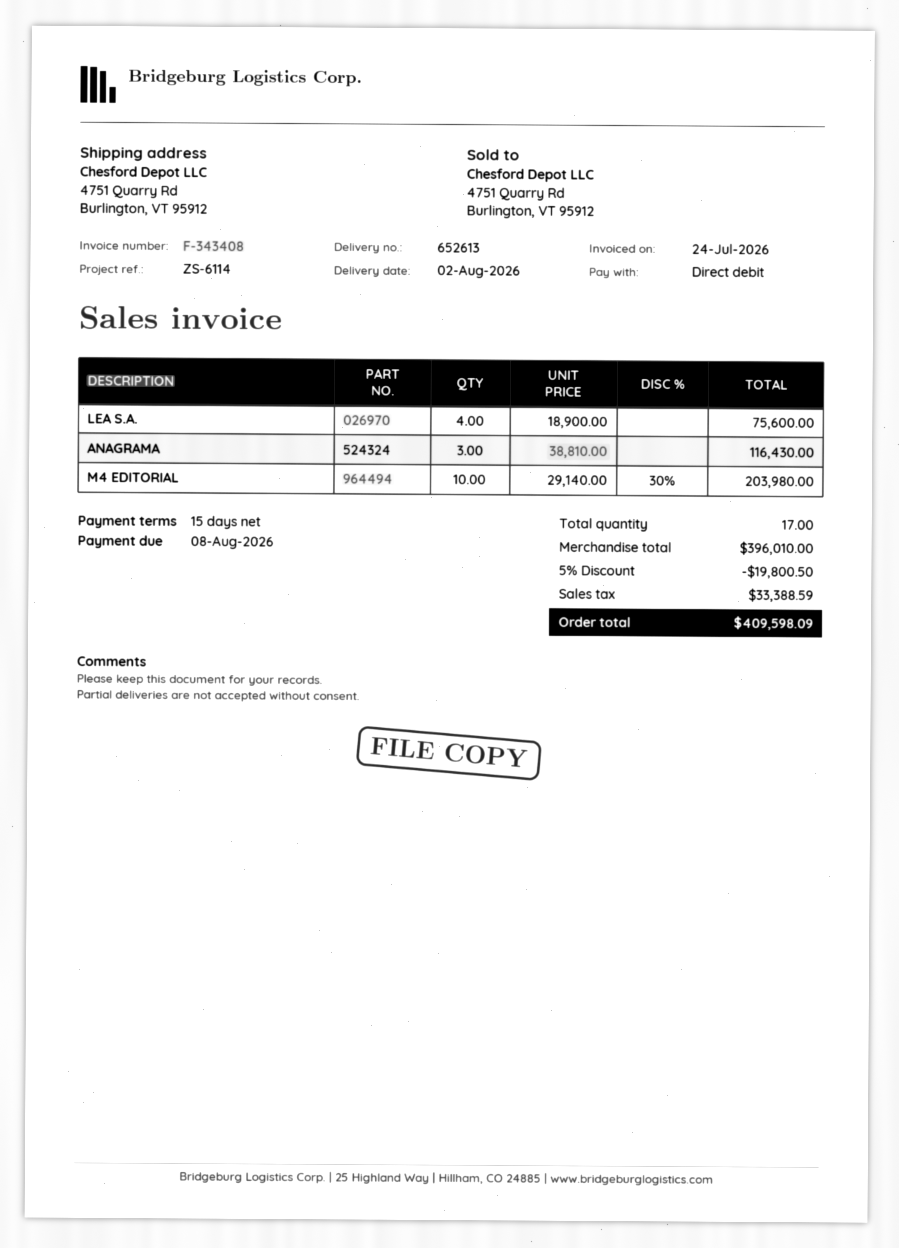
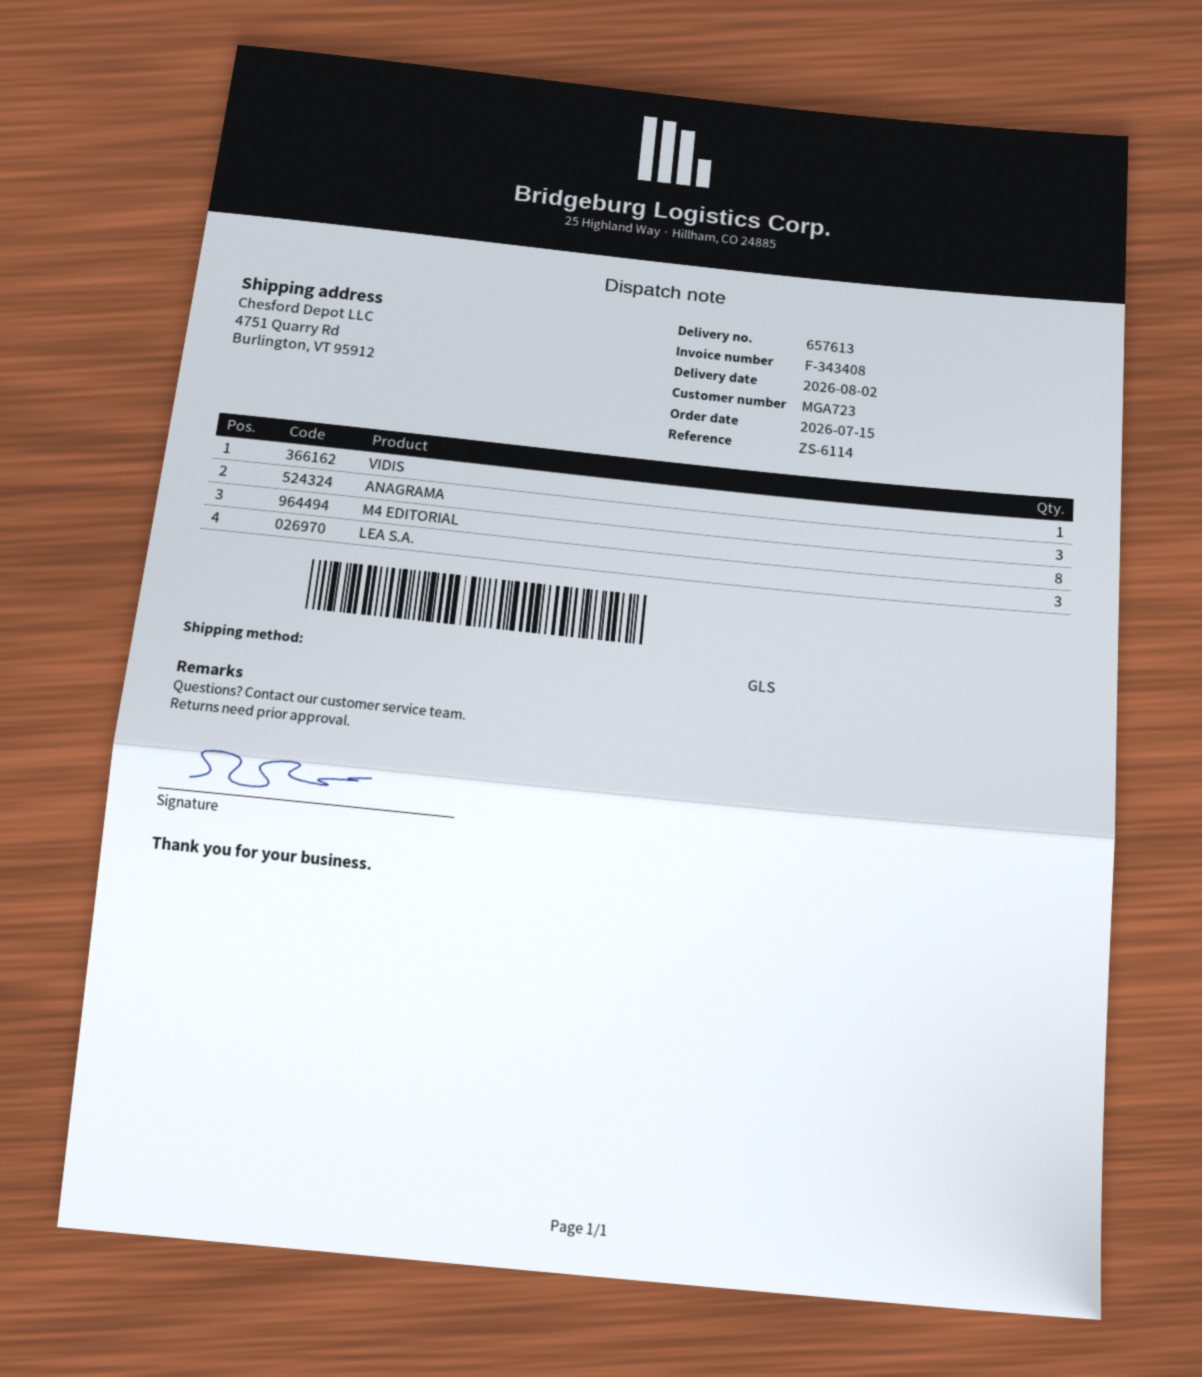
delivery note number: 652613 -> 657613
LEA S.A.: 4 -> 3
M4 EDITORIAL: 10 -> 8
VIDIS: none -> 1

